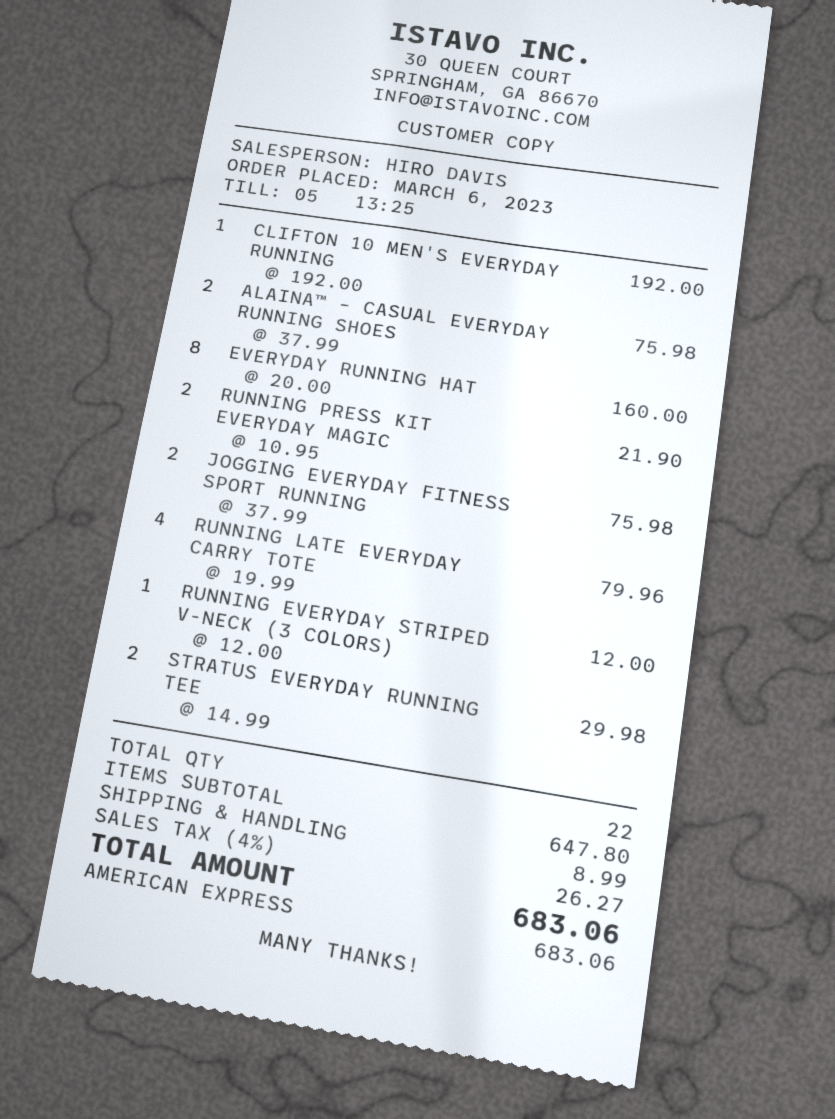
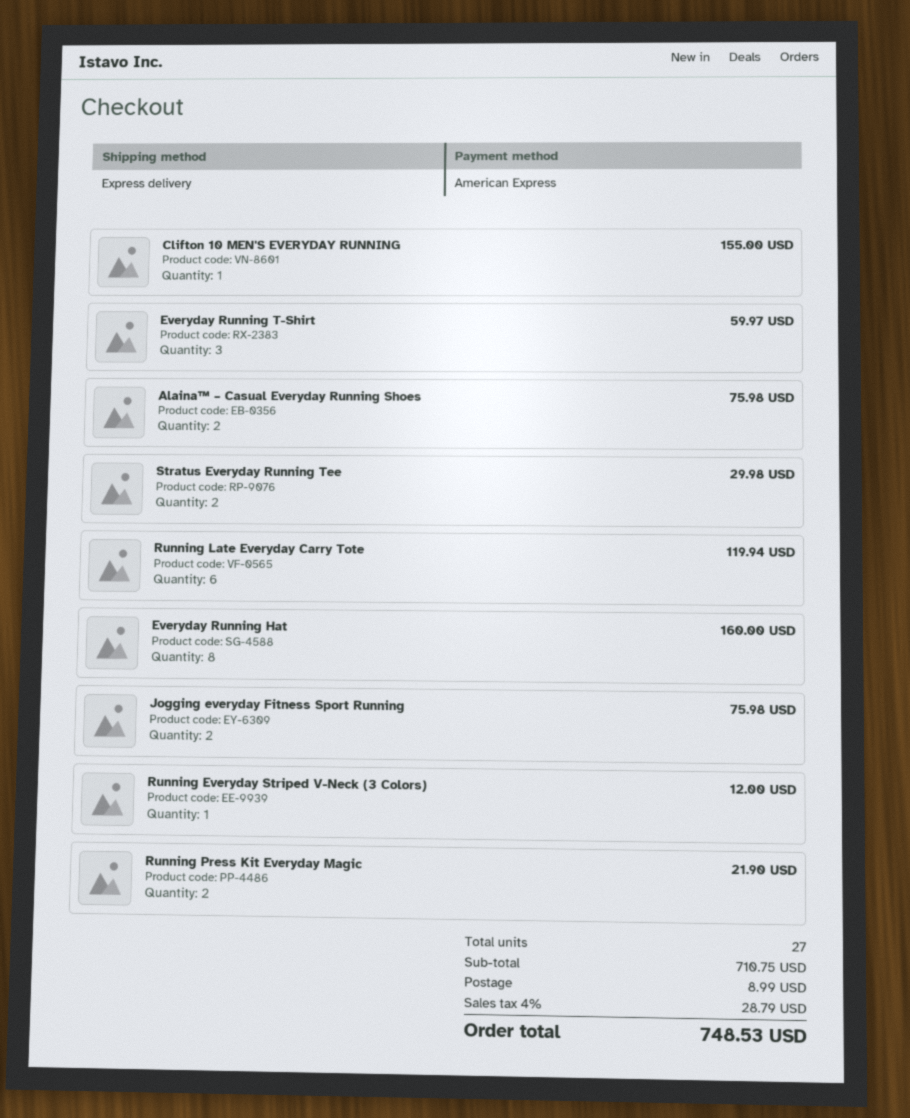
CLIFTON 10 MEN'S EVERYDAY RUNNING: 1 for 192.00 -> 1 for 155.00
RUNNING LATE EVERYDAY CARRY TOTE: 4 for 79.96 -> 6 for 119.94
Everyday Running T-Shirt: none -> 3 for 59.97
total quantity: 22 -> 27
subtotal: 647.80 -> 710.75
tax: 4% = 26.27 -> 4% = 28.79
total: 683.06 -> 748.53

